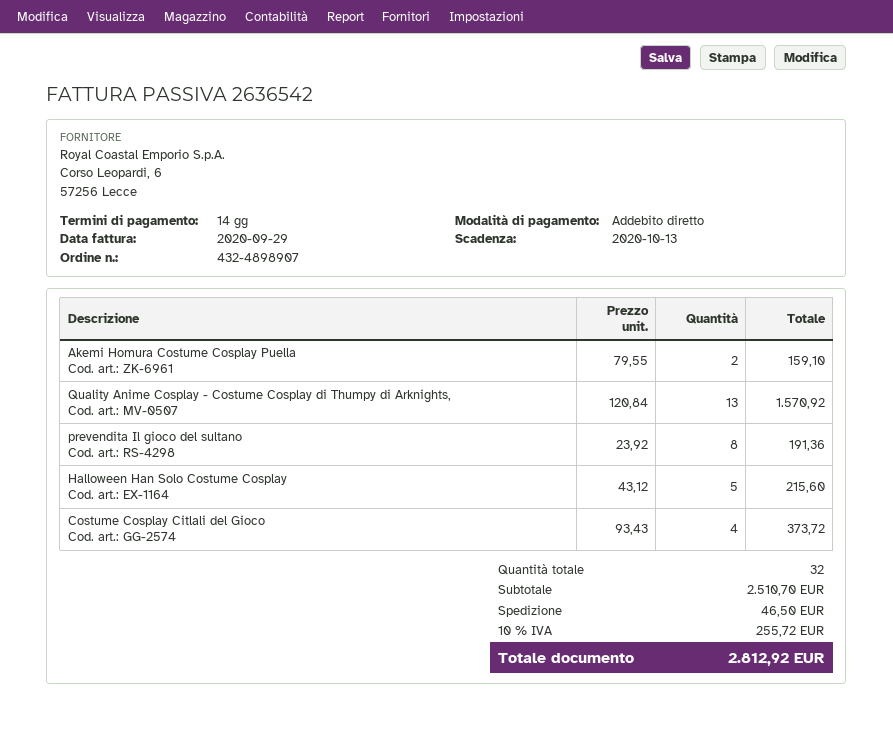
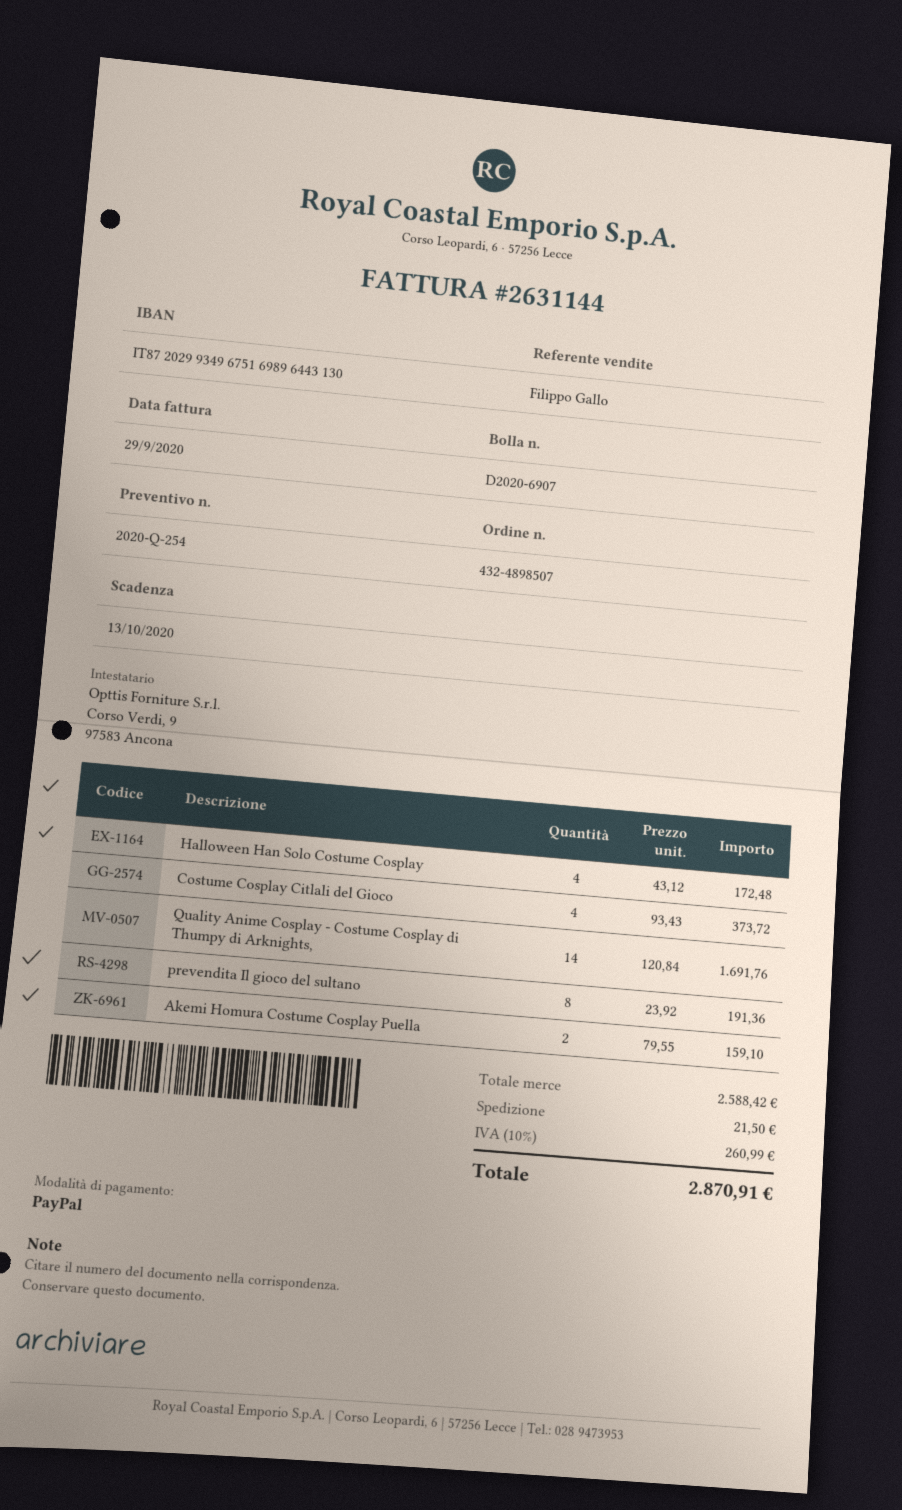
order number: 432-4898907 -> 432-4898507
invoice number: 2636542 -> 2631144
payment method: direct debit -> PayPal
Quality Anime Cosplay - Costume Cosplay di Thumpy di Arknights,: 13 x 120.84 = 1570.92 -> 14 x 120.84 = 1691.76
Halloween Han Solo Costume Cosplay: 5 x 43.12 = 215.60 -> 4 x 43.12 = 172.48
subtotal: 2510.70 -> 2588.42
shipping: 46.50 -> 21.50
tax: 10% = 255.72 -> 10% = 260.99
total: 2812.92 -> 2870.91

